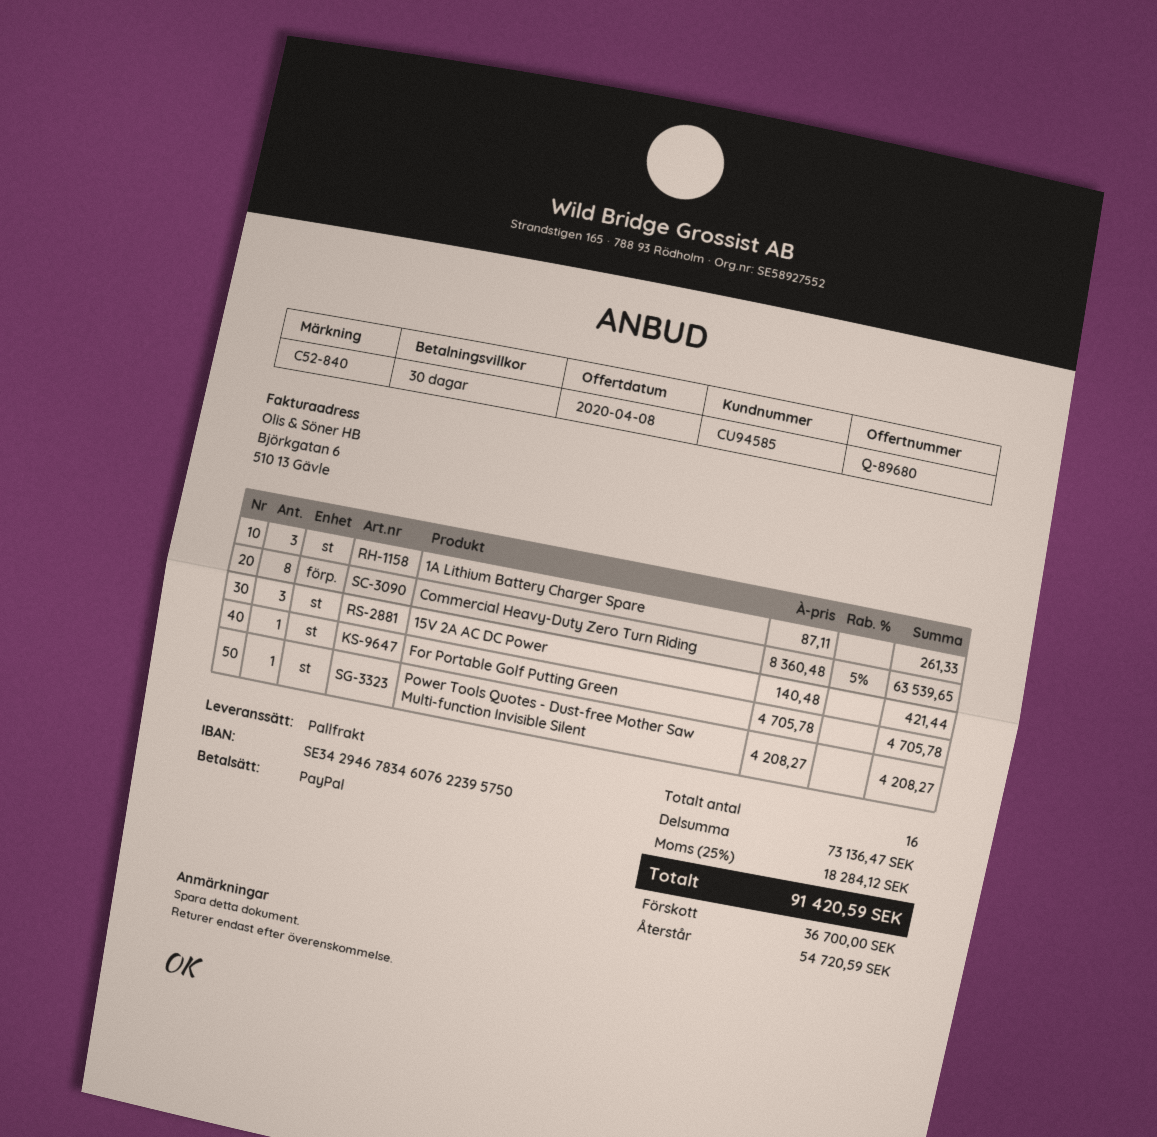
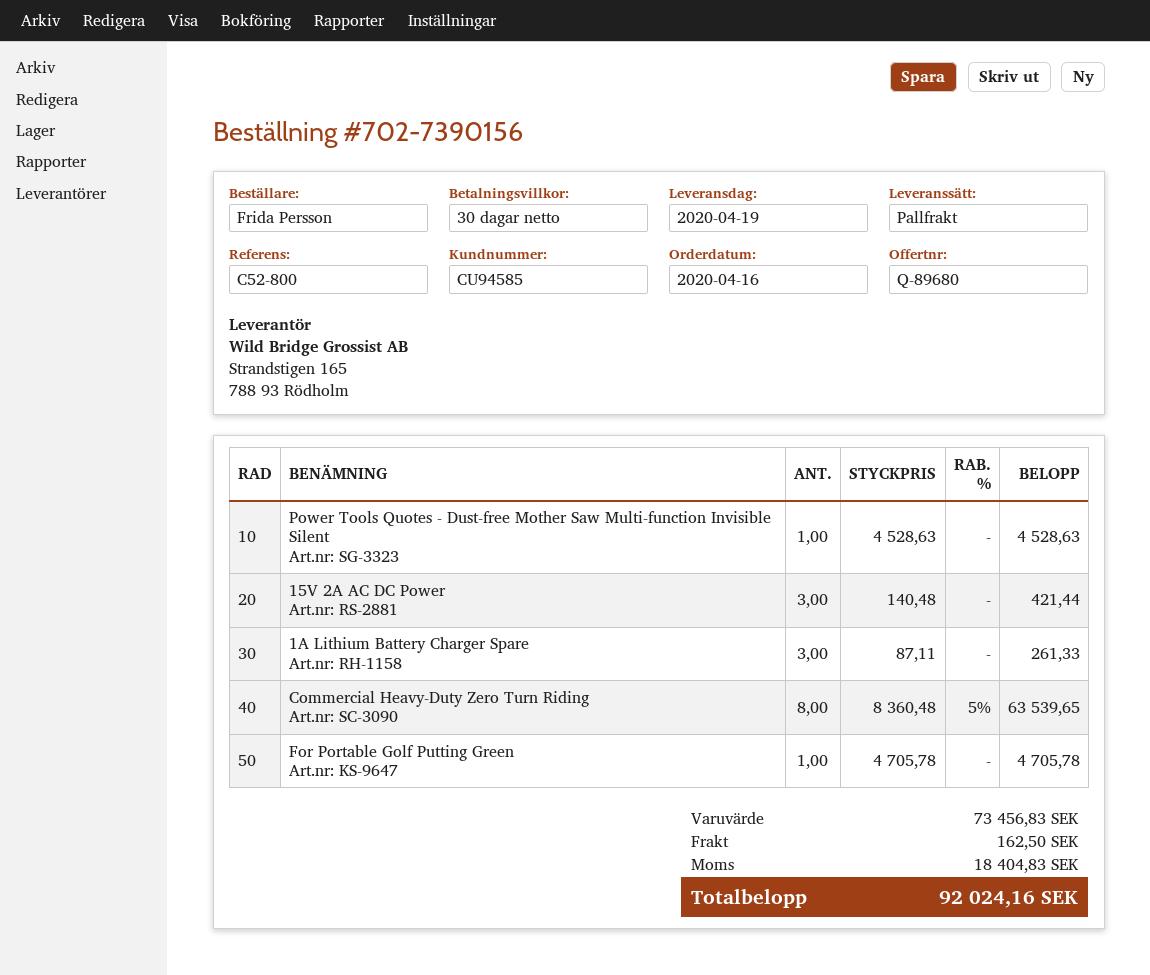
reference: C52-840 -> C52-800
Power Tools Quotes - Dust-free Mother Saw Multi-function Invisible Silent: 1 x 4208.27 = 4208.27 -> 1 x 4528.63 = 4528.63
subtotal: 73136.47 -> 73456.83
shipping: none -> 162.50
tax: 18284.12 -> 18404.83
total: 91420.59 -> 92024.16

